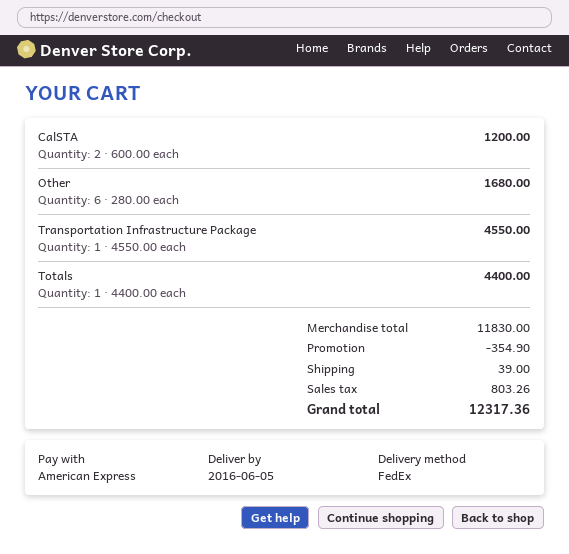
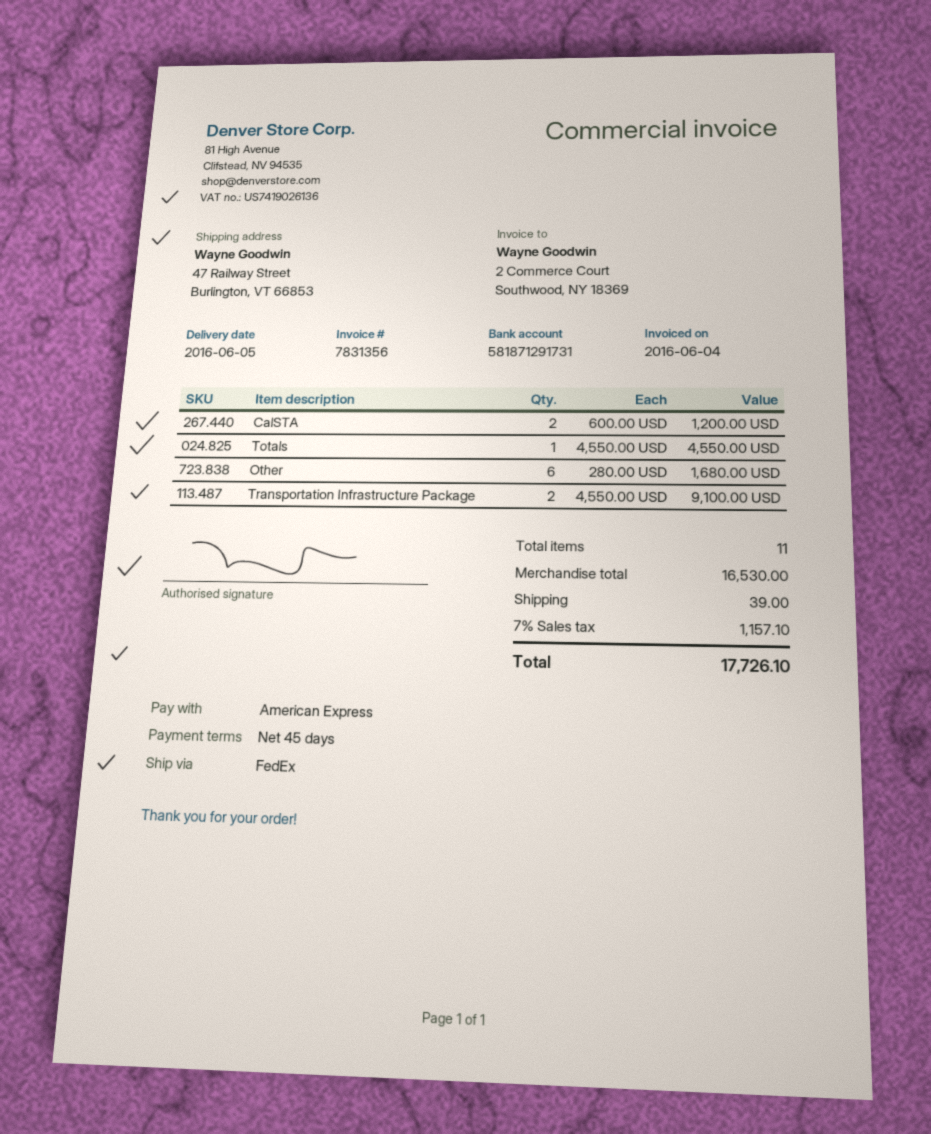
Transportation Infrastructure Package: 1 x 4550.00 = 4550.00 -> 2 x 4550.00 = 9100.00
Totals: 1 x 4400.00 = 4400.00 -> 1 x 4550.00 = 4550.00
subtotal: 11830.00 -> 16530.00
discount: 354.90 -> none
tax: 803.26 -> 1157.10
total: 12317.36 -> 17726.10

